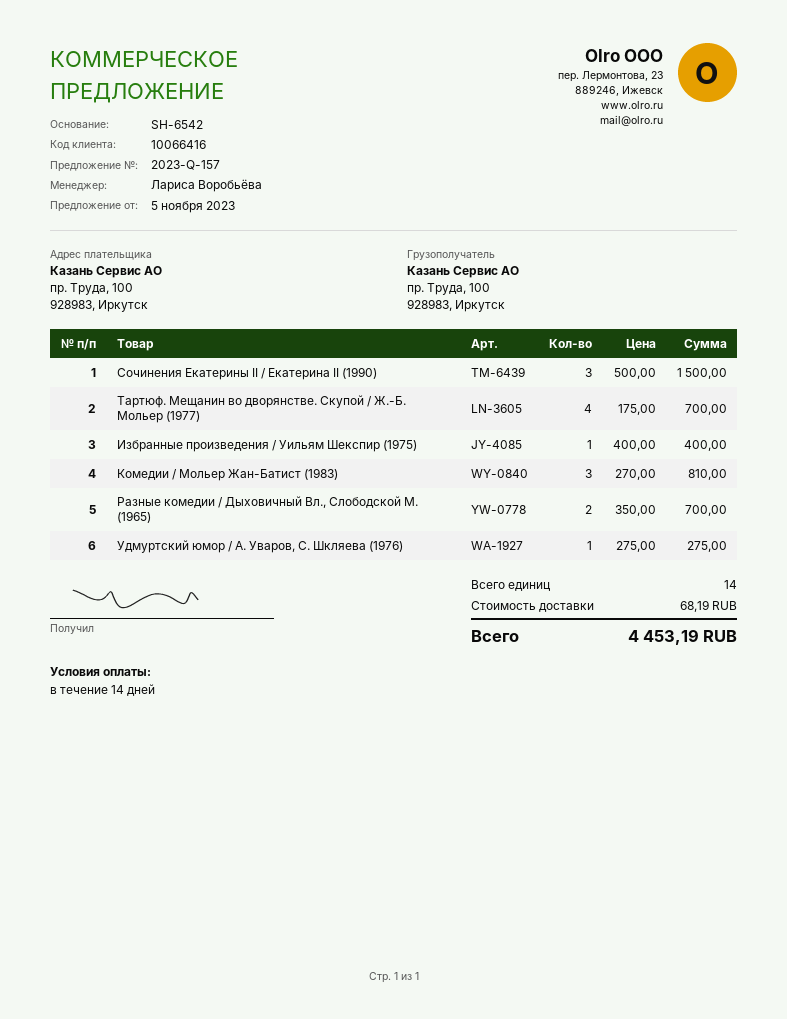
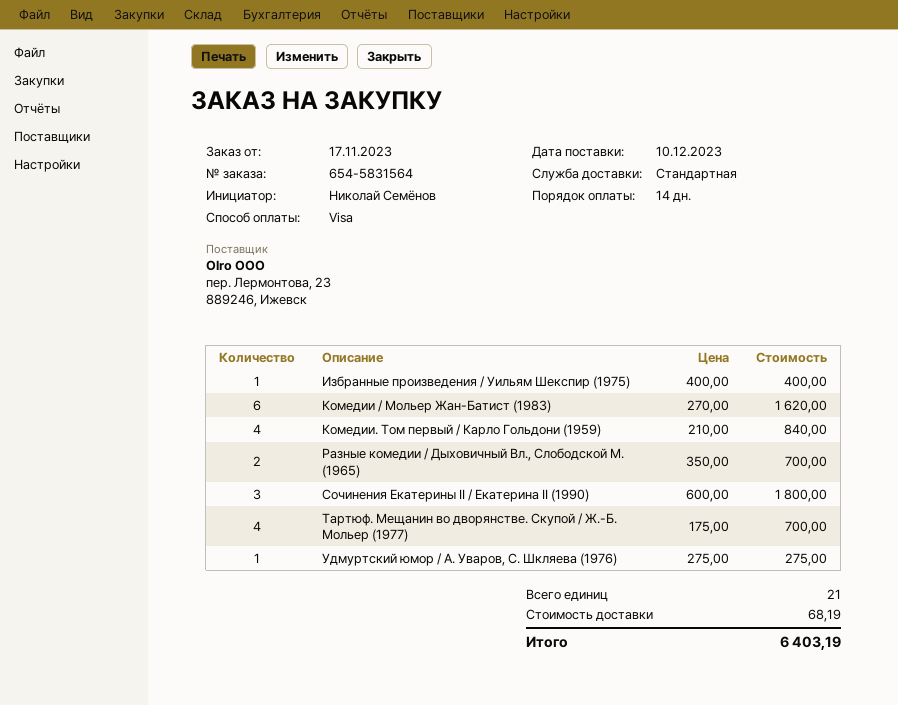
Сочинения Екатерины II / Екатерина II (1990): 3 x 500.00 = 1500.00 -> 3 x 600.00 = 1800.00
Комедии / Мольер Жан-Батист (1983): 3 x 270.00 = 810.00 -> 6 x 270.00 = 1620.00
Комедии. Том первый / Карло Гольдони (1959): none -> 4 x 210.00 = 840.00
total quantity: 14 -> 21
total: 4453.19 -> 6403.19

